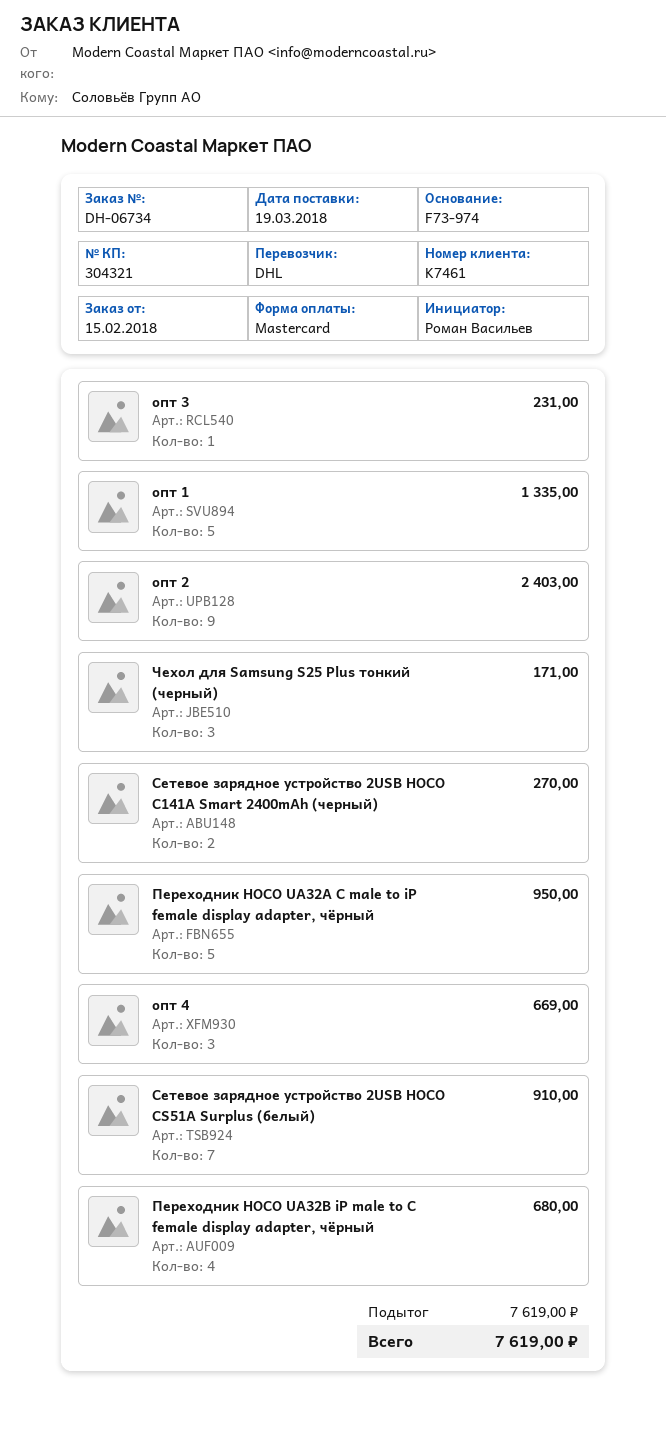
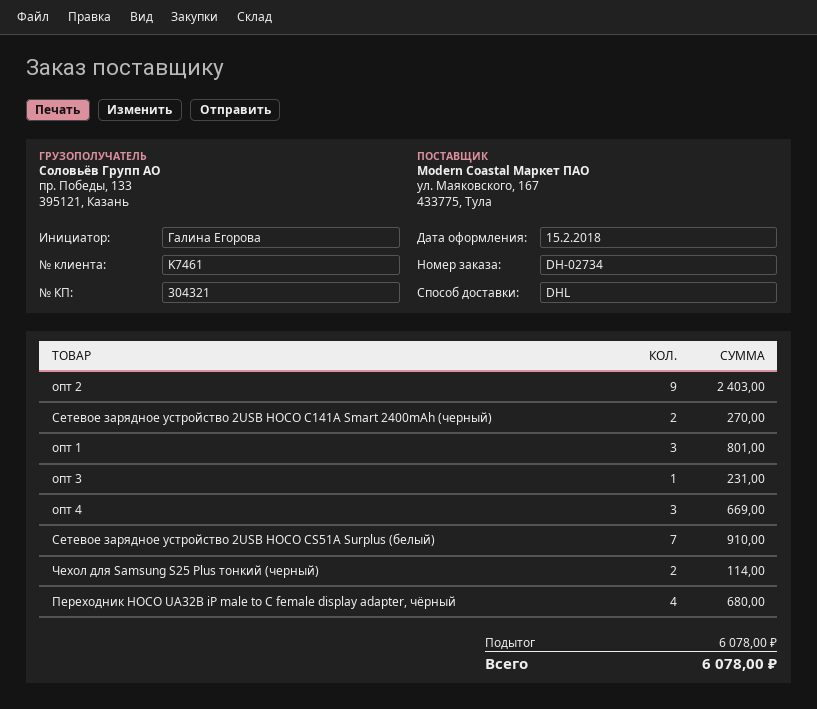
order number: DH-06734 -> DH-02734
ordered by: Роман Васильев -> Галина Егорова
опт 1: 5 for 1335.00 -> 3 for 801.00
Чехол для Samsung S25 Plus тонкий (черный): 3 for 171.00 -> 2 for 114.00
Переходник HOCO UA32A C male to iP female display adapter, чёрный: 5 for 950.00 -> none
subtotal: 7619.00 -> 6078.00
total: 7619.00 -> 6078.00

